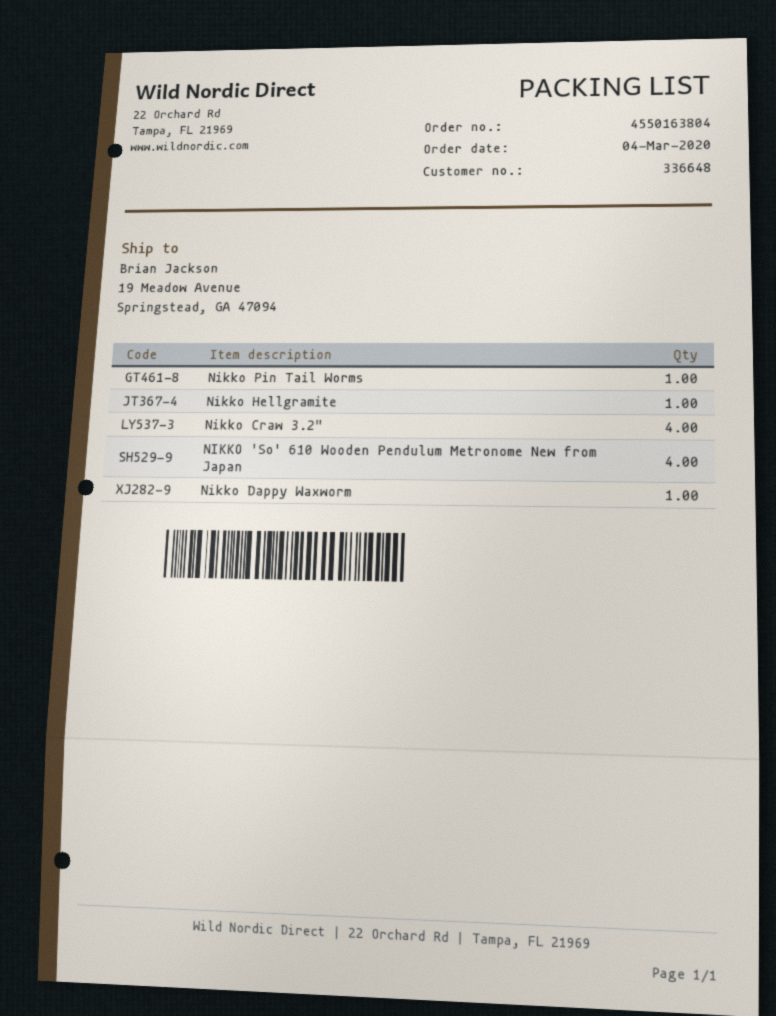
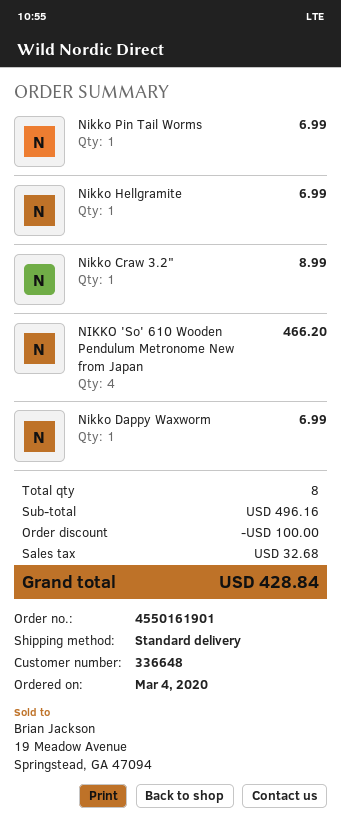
order number: 4550163804 -> 4550161901
Nikko Craw 3.2": 4 -> 1

